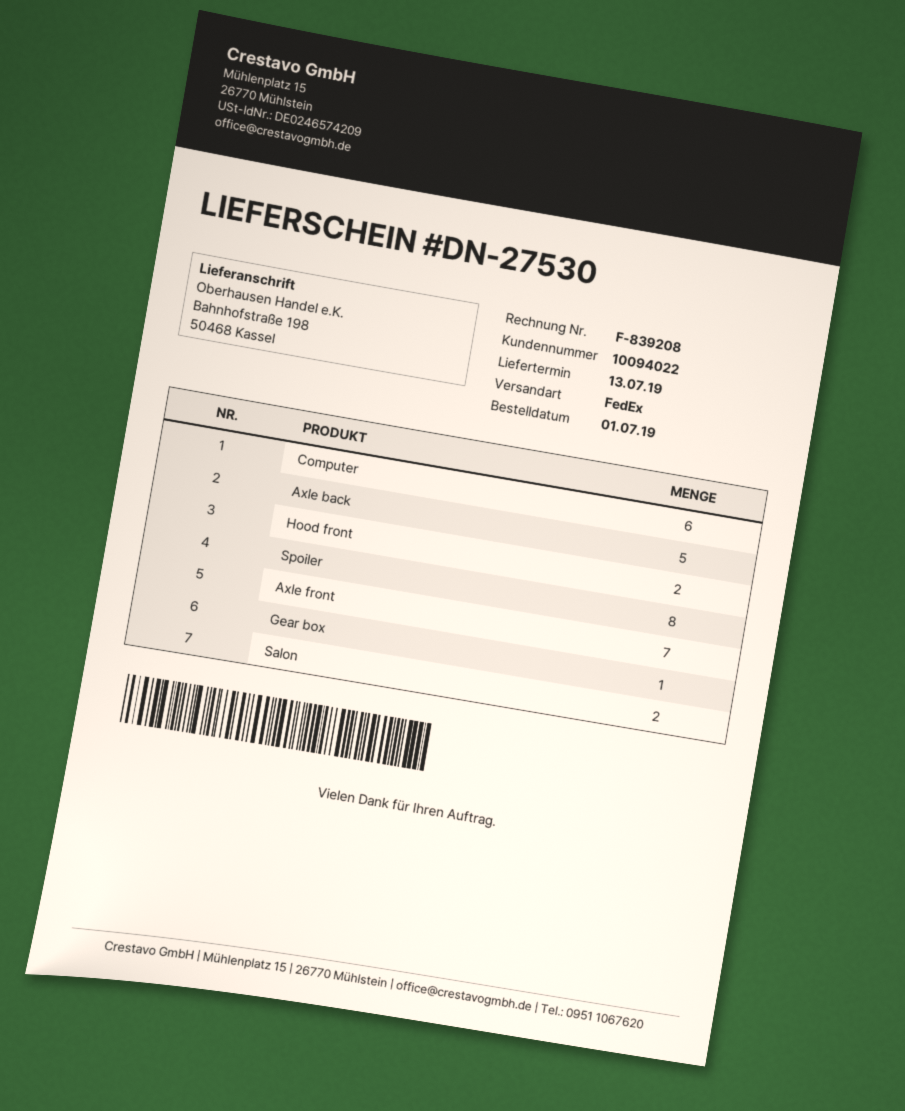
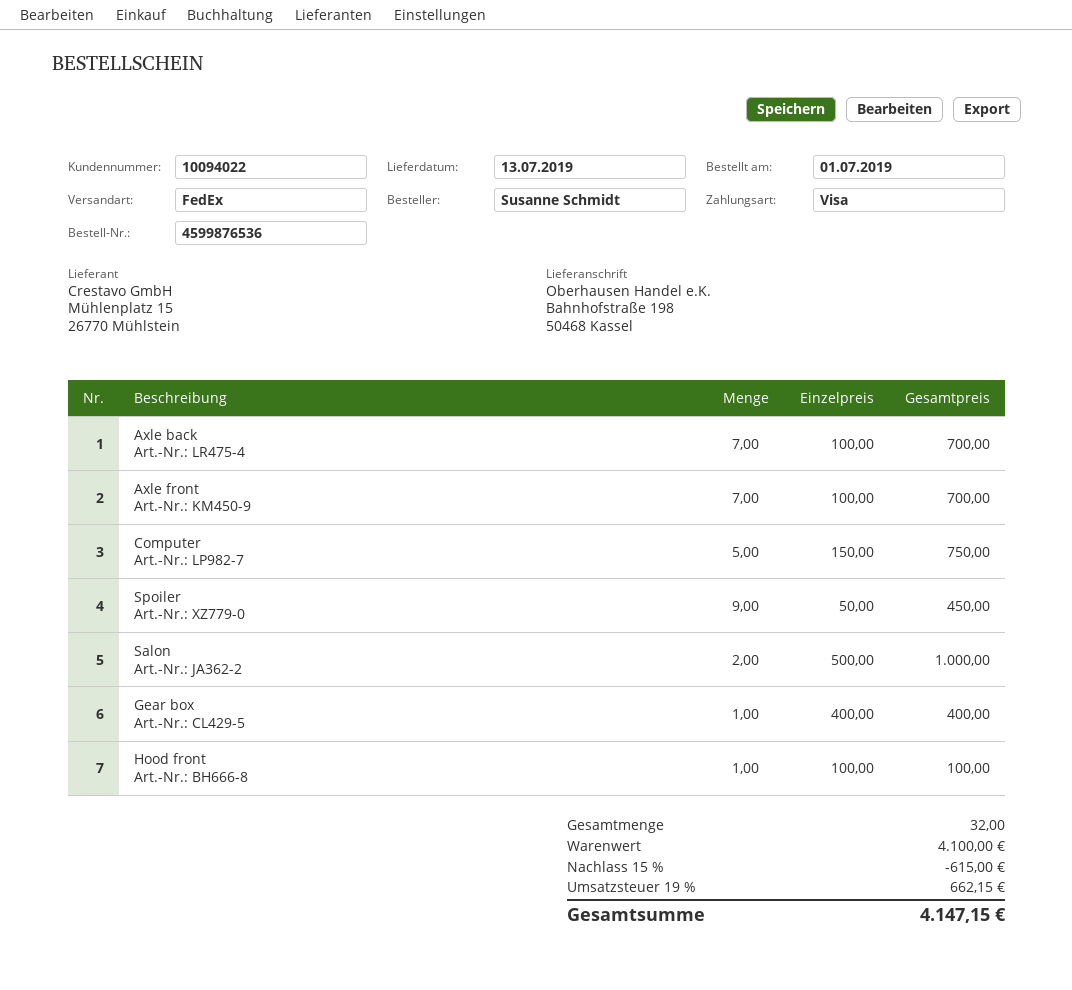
Computer: 6 -> 5
Axle back: 5 -> 7
Hood front: 2 -> 1
Spoiler: 8 -> 9

